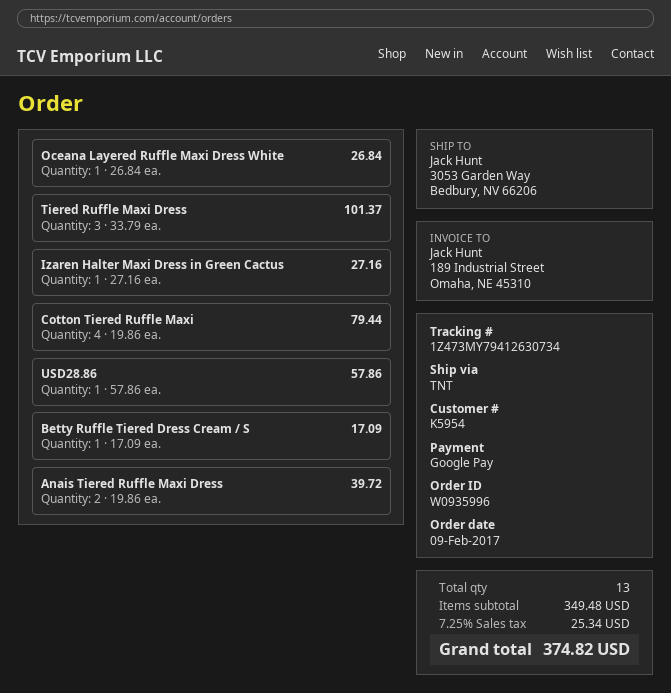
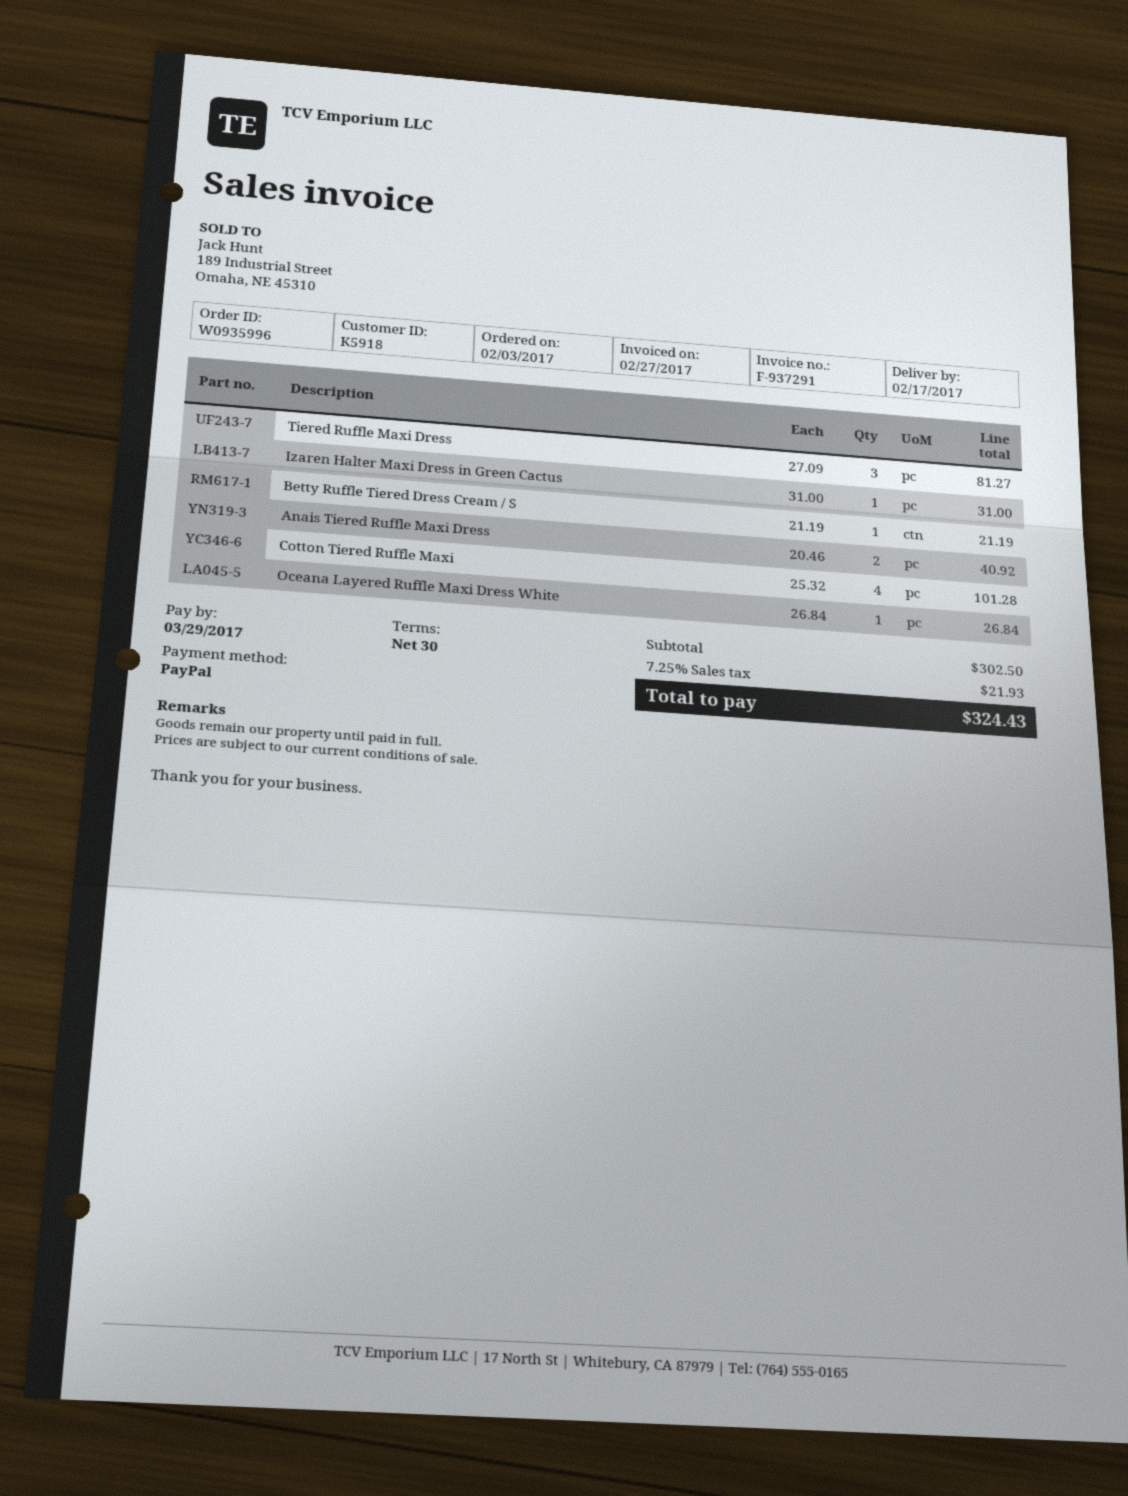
order date: 2017-02-09 -> 2017-02-03
customer number: K5954 -> K5918
payment method: Google Pay -> PayPal
Tiered Ruffle Maxi Dress: 3 x 33.79 = 101.37 -> 3 x 27.09 = 81.27
Izaren Halter Maxi Dress in Green Cactus: 1 x 27.16 = 27.16 -> 1 x 31.00 = 31.00
Cotton Tiered Ruffle Maxi: 4 x 19.86 = 79.44 -> 4 x 25.32 = 101.28
USD28.86: 1 x 57.86 = 57.86 -> none
Betty Ruffle Tiered Dress Cream / S: 1 x 17.09 = 17.09 -> 1 x 21.19 = 21.19
Anais Tiered Ruffle Maxi Dress: 2 x 19.86 = 39.72 -> 2 x 20.46 = 40.92
subtotal: 349.48 -> 302.50
tax: 7.25% = 25.34 -> 7.25% = 21.93
total: 374.82 -> 324.43

